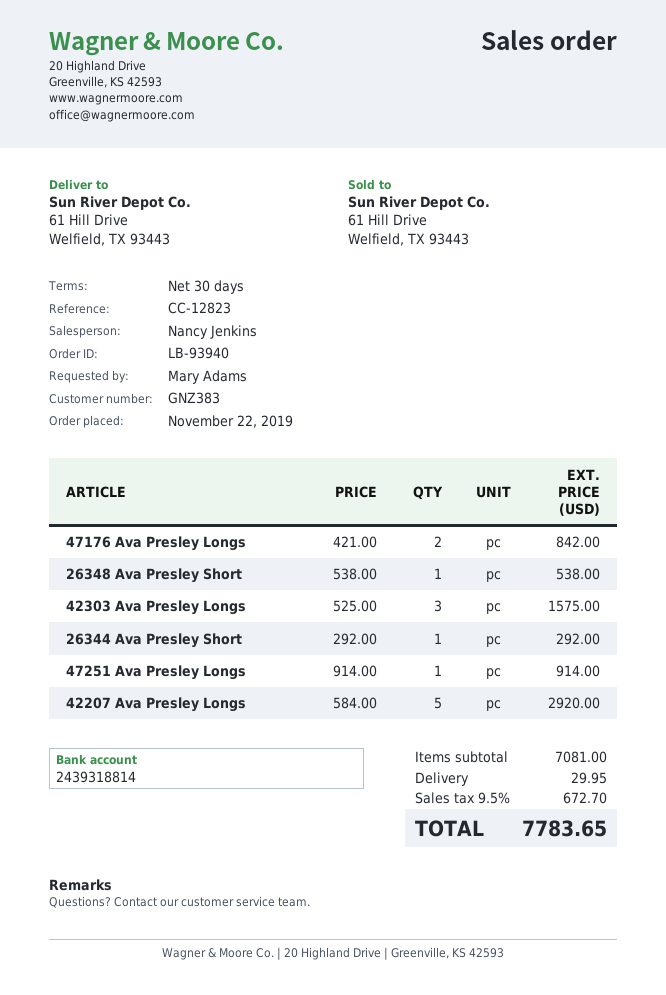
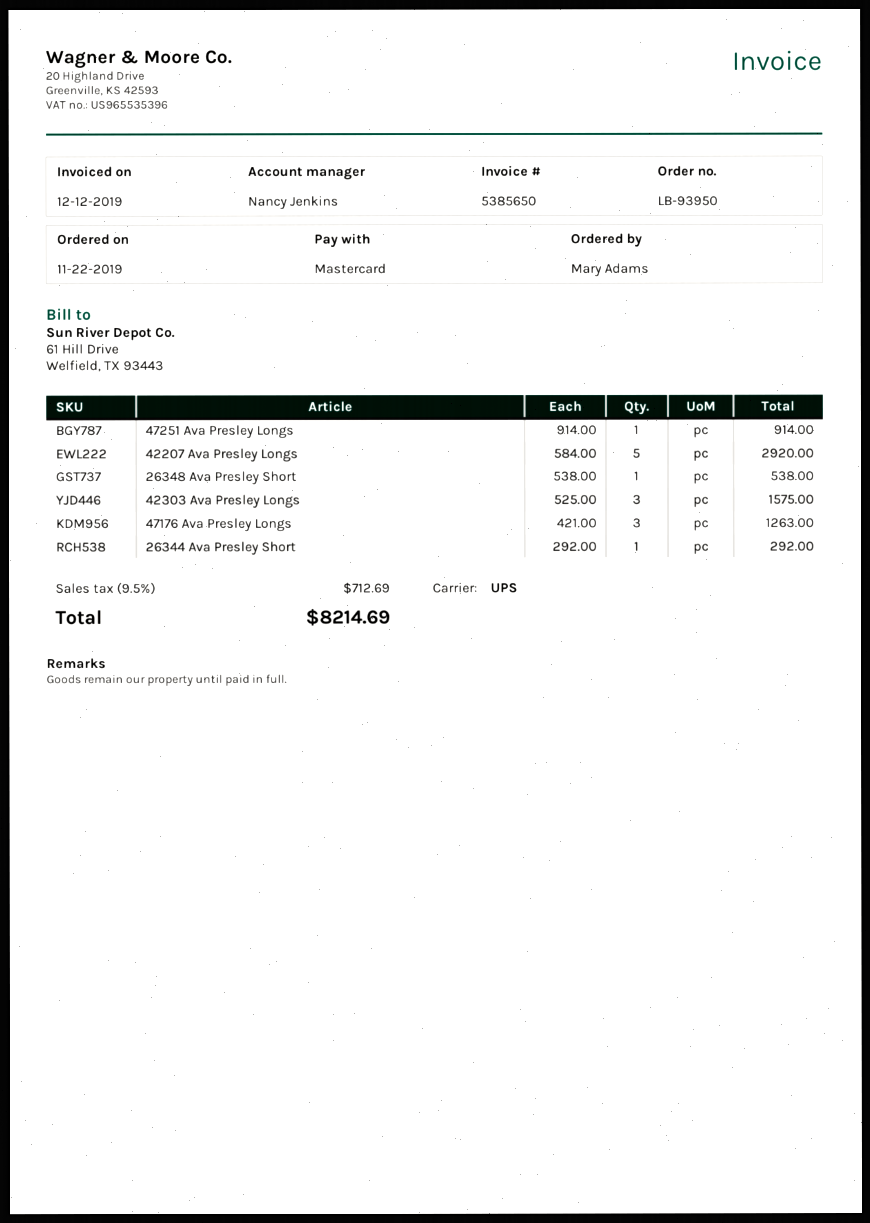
order number: LB-93940 -> LB-93950
47176 Ava Presley Longs: 2 x 421.00 = 842.00 -> 3 x 421.00 = 1263.00
shipping: 29.95 -> none
tax: 9.5% = 672.70 -> 9.5% = 712.69
total: 7783.65 -> 8214.69

